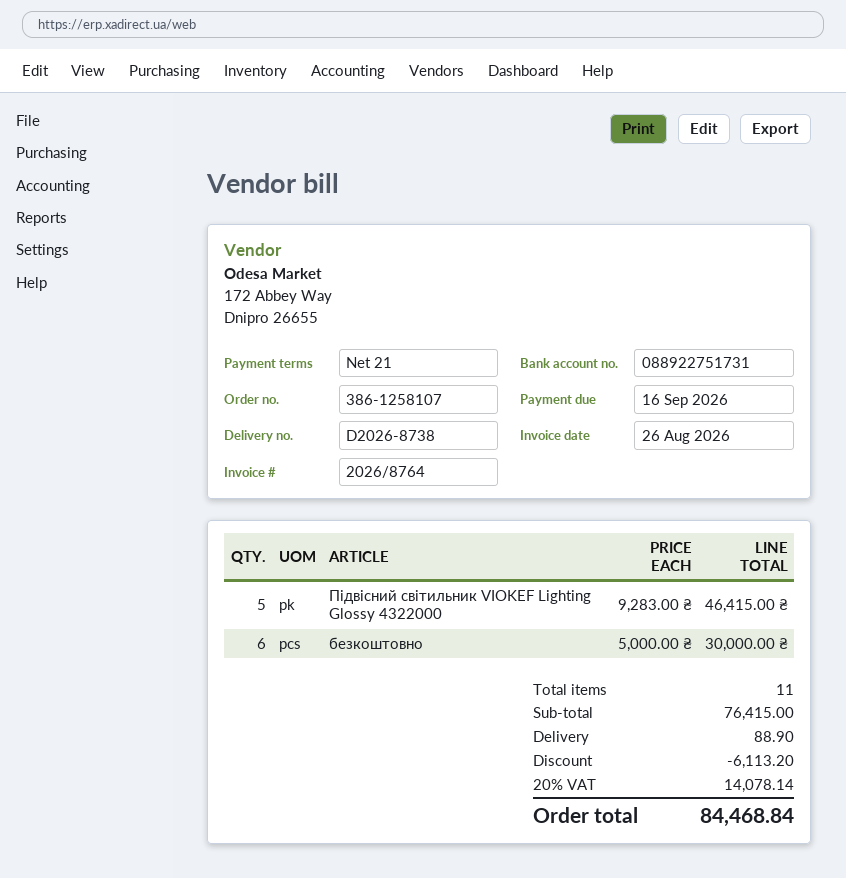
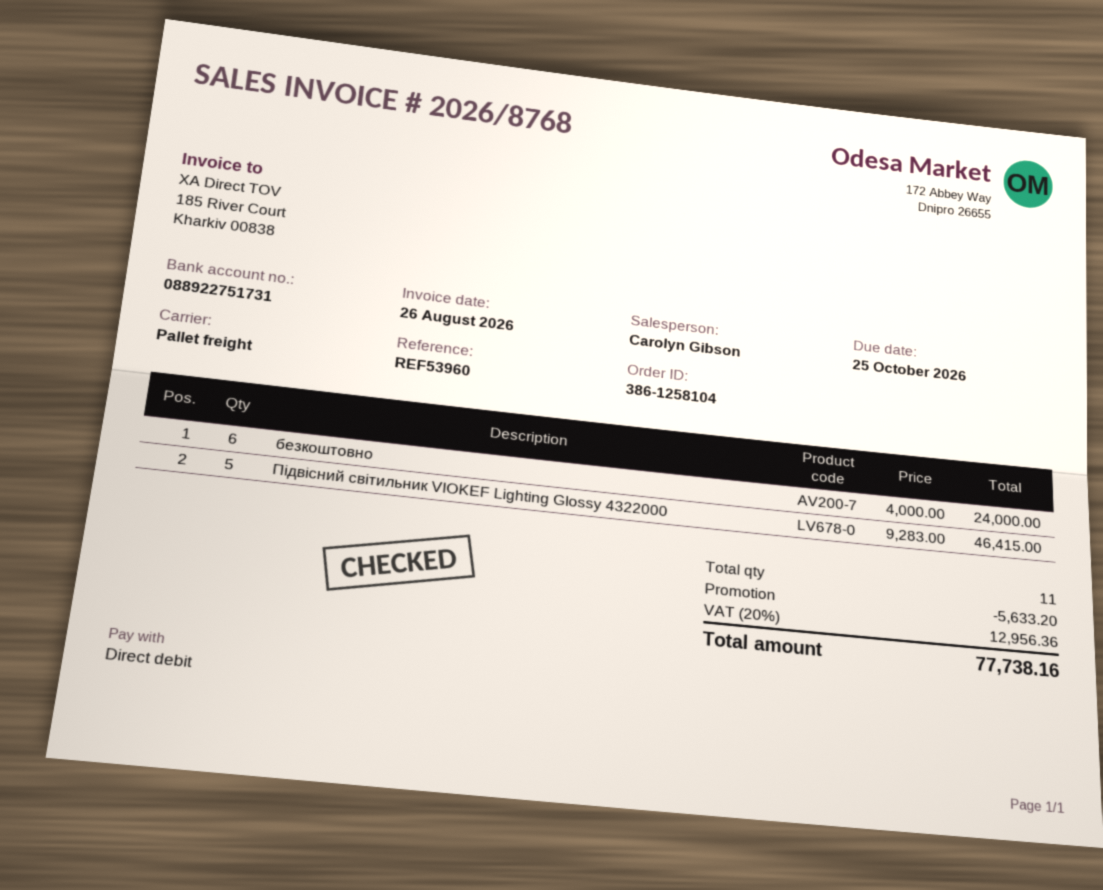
order number: 386-1258107 -> 386-1258104
invoice number: 2026/8764 -> 2026/8768
due date: 2026-09-16 -> 2026-10-25
безкоштовно: 6 x 5000.00 = 30000.00 -> 6 x 4000.00 = 24000.00
discount: 6113.20 -> 5633.20
shipping: 88.90 -> none
tax: 20% = 14078.14 -> 20% = 12956.36
total: 84468.84 -> 77738.16

